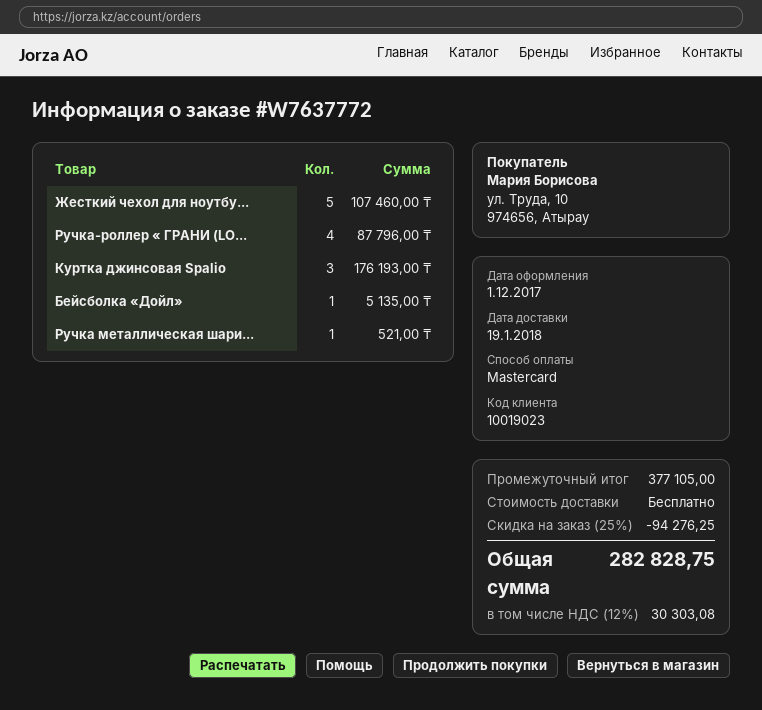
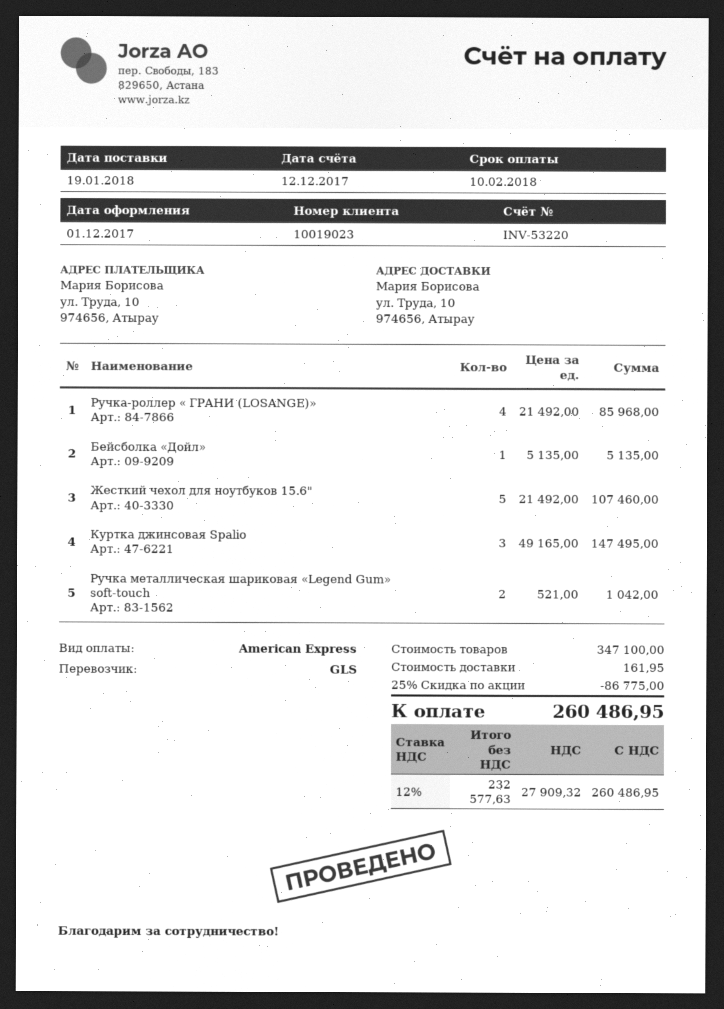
payment method: Mastercard -> American Express
Ручка-роллер « ГРАНИ (LO...: 4 for 87796.00 -> 4 for 85968.00
Куртка джинсовая Spalio: 3 for 176193.00 -> 3 for 147495.00
Ручка металлическая шари...: 1 for 521.00 -> 2 for 1042.00
subtotal: 377105.00 -> 347100.00
discount: 25% = 94276.25 -> 25% = 86775.00
shipping: 0.00 -> 161.95
tax: 12% = 30303.08 -> 12% = 27909.32
total: 282828.75 -> 260486.95

